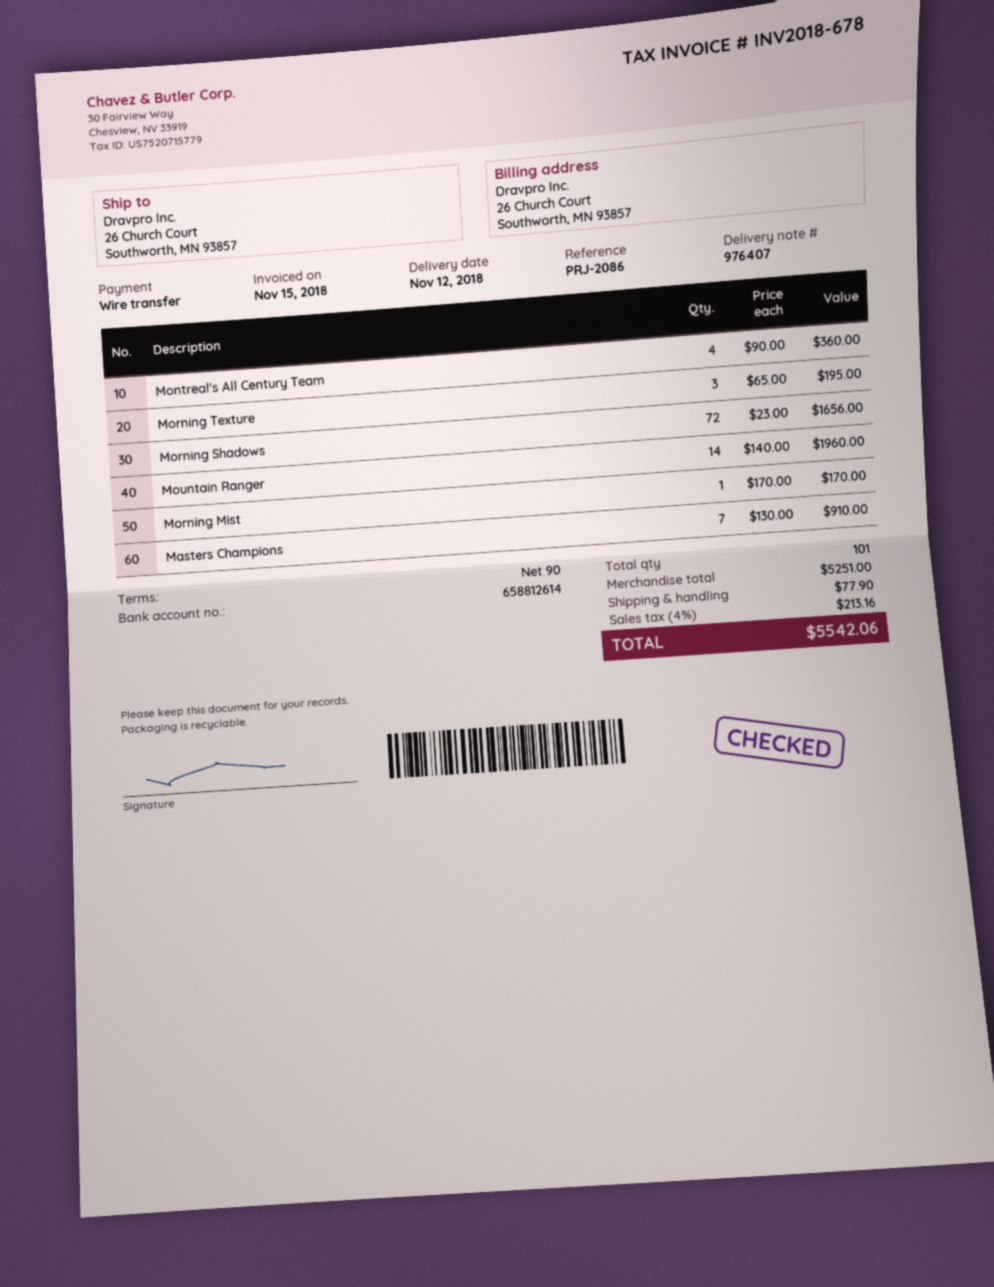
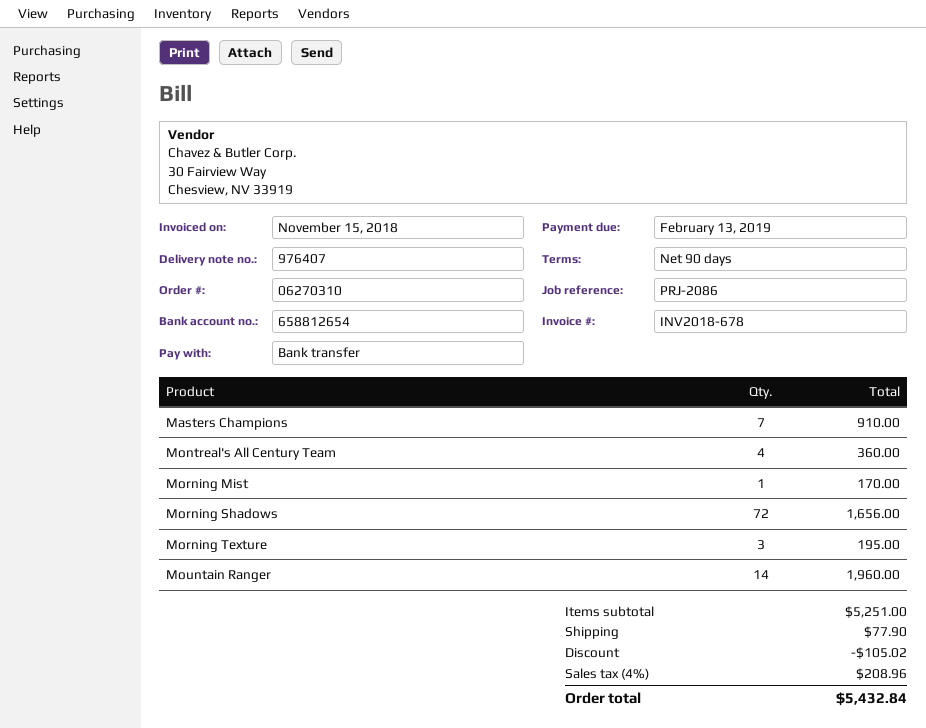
bank account: 658812614 -> 658812654
discount: none -> 105.02
tax: 4% = 213.16 -> 4% = 208.96
total: 5542.06 -> 5432.84

